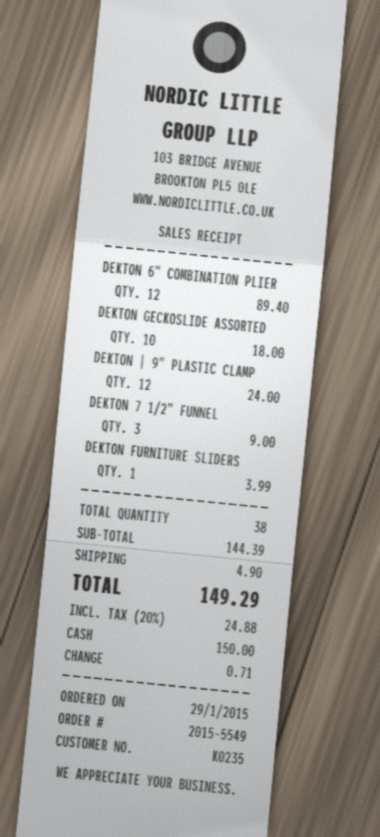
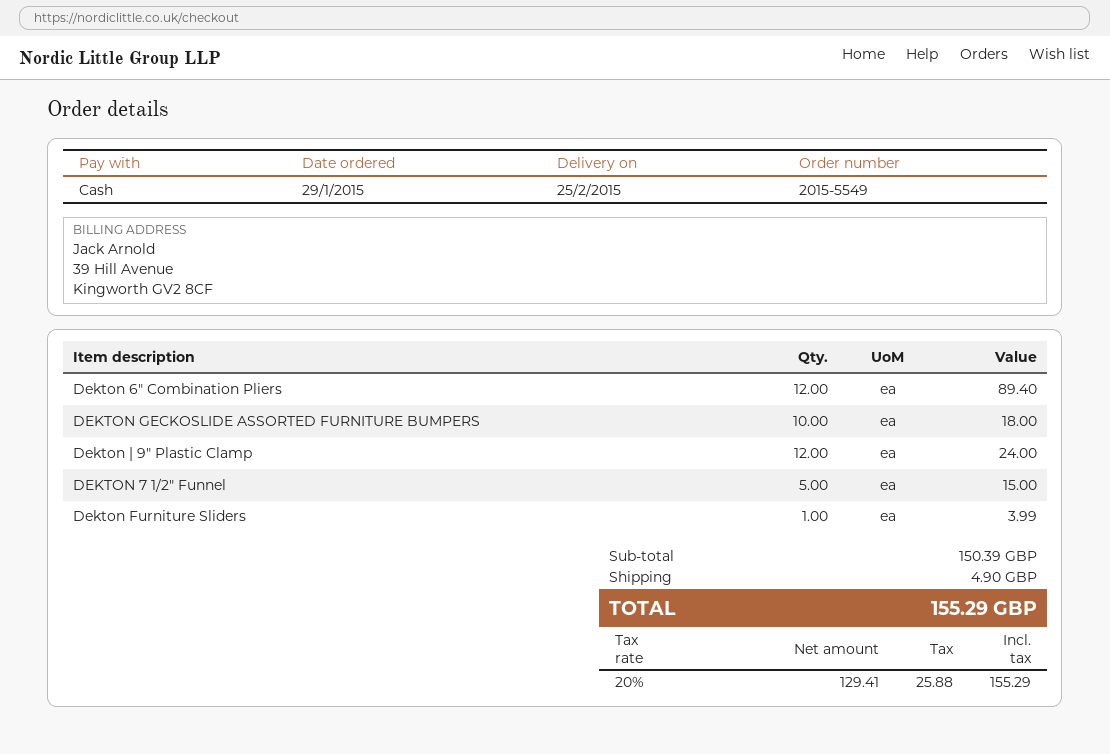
DEKTON 7 1/2" FUNNEL: 3 for 9.00 -> 5 for 15.00
subtotal: 144.39 -> 150.39
tax: 20% = 24.88 -> 20% = 25.88
total: 149.29 -> 155.29

